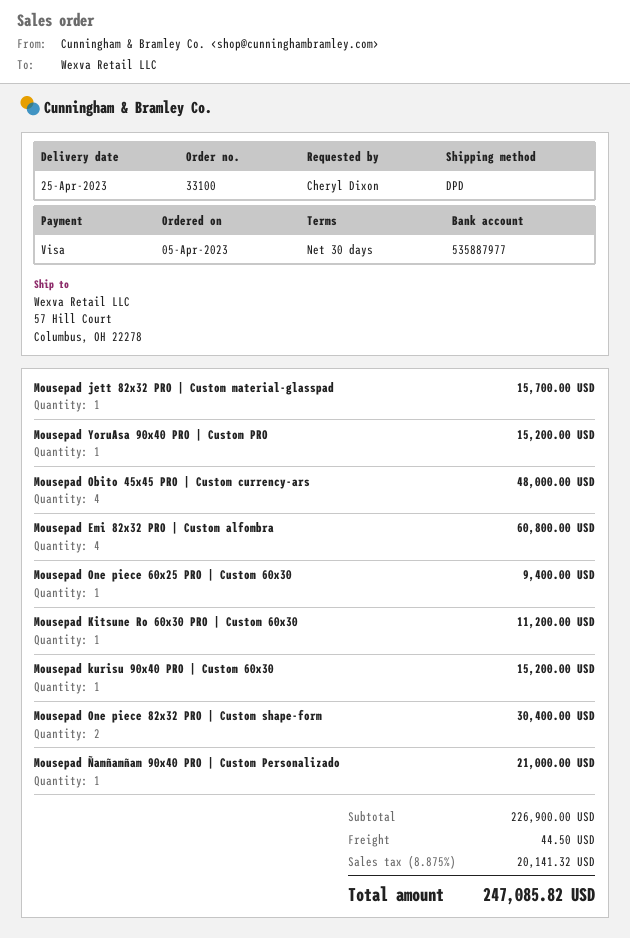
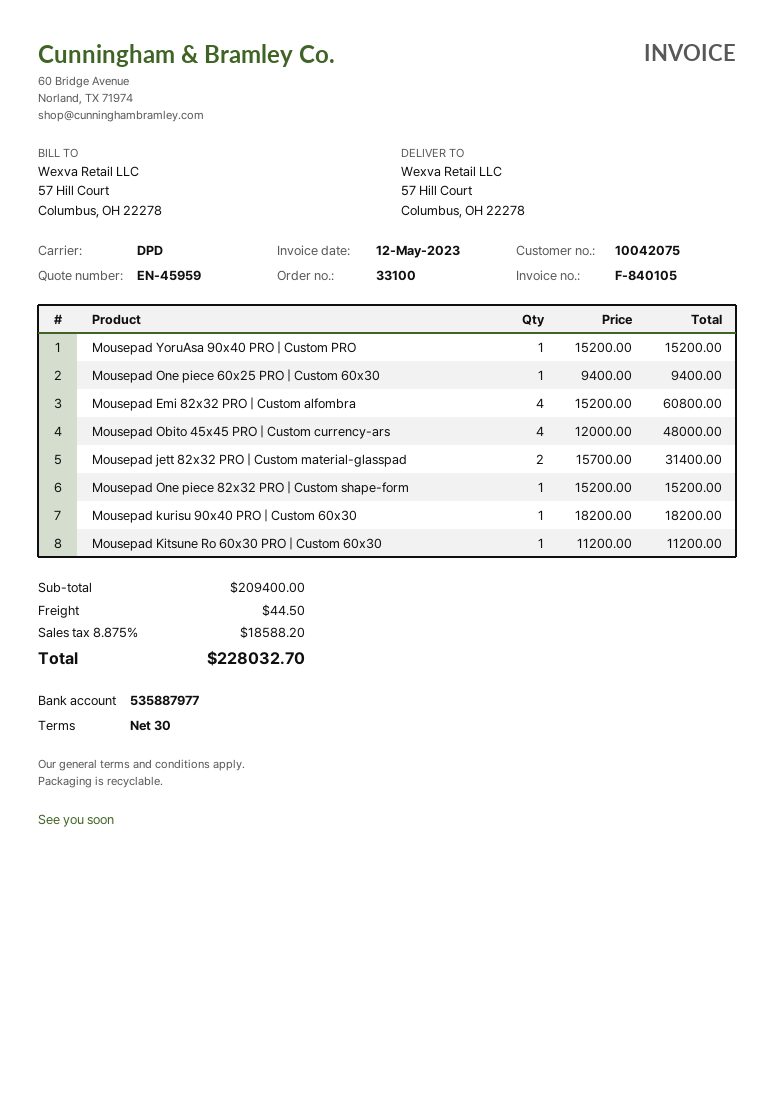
Mousepad jett 82x32 PRO | Custom material-glasspad: 1 for 15700.00 -> 2 for 31400.00
Mousepad kurisu 90x40 PRO | Custom 60x30: 1 for 15200.00 -> 1 for 18200.00
Mousepad One piece 82x32 PRO | Custom shape-form: 2 for 30400.00 -> 1 for 15200.00
Mousepad Ñamñamñam 90x40 PRO | Custom Personalizado: 1 for 21000.00 -> none
subtotal: 226900.00 -> 209400.00
tax: 8.875% = 20141.32 -> 8.875% = 18588.20
total: 247085.82 -> 228032.70

